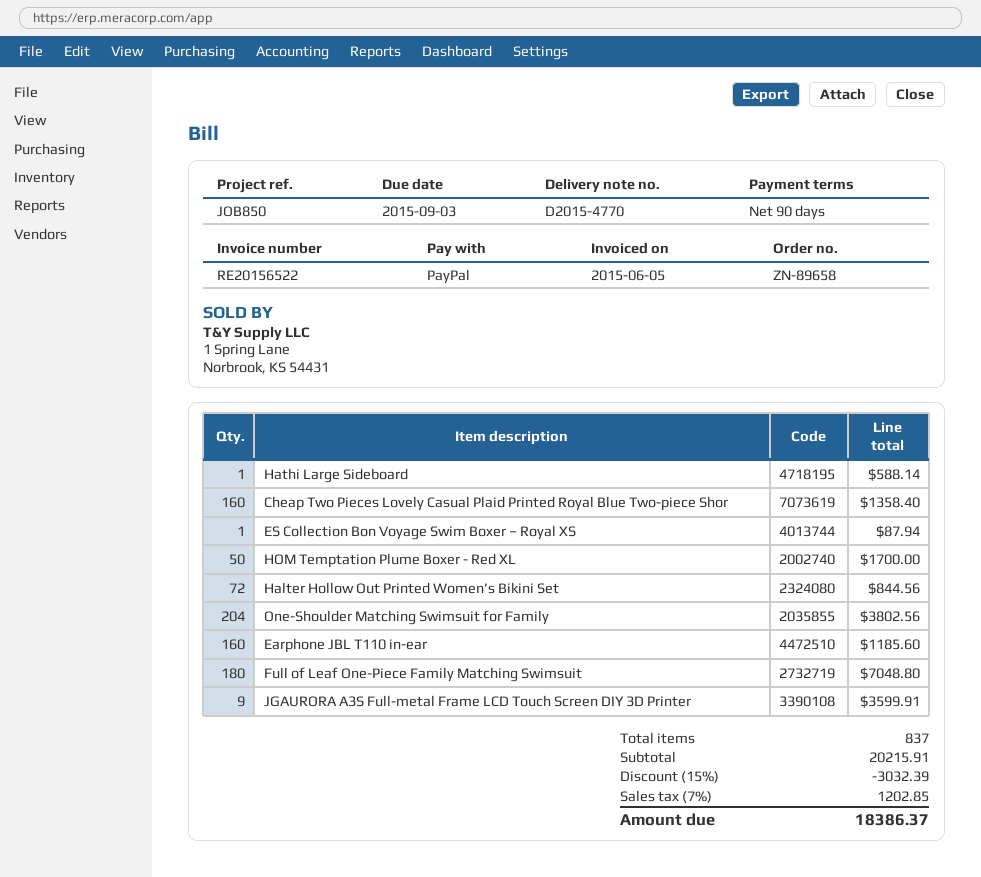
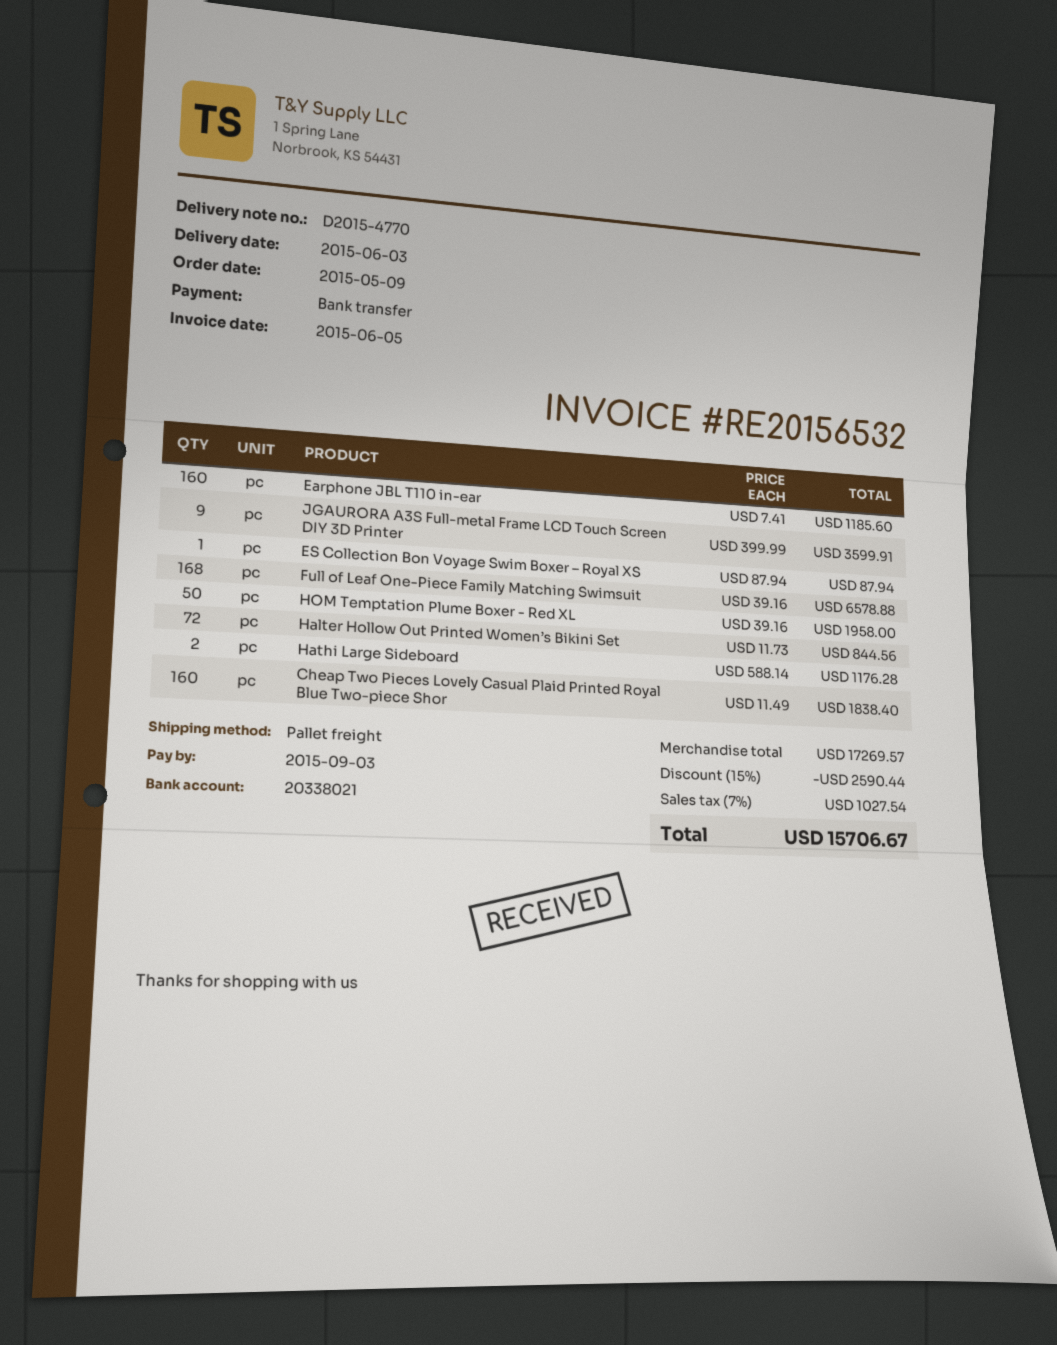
invoice number: RE20156522 -> RE20156532
payment method: PayPal -> bank transfer
Hathi Large Sideboard: 1 for 588.14 -> 2 for 1176.28
Cheap Two Pieces Lovely Casual Plaid Printed Royal Blue Two-piece Shor: 160 for 1358.40 -> 160 for 1838.40
HOM Temptation Plume Boxer - Red XL: 50 for 1700.00 -> 50 for 1958.00
One-Shoulder Matching Swimsuit for Family: 204 for 3802.56 -> none
Full of Leaf One-Piece Family Matching Swimsuit: 180 for 7048.80 -> 168 for 6578.88
subtotal: 20215.91 -> 17269.57
discount: 15% = 3032.39 -> 15% = 2590.44
tax: 7% = 1202.85 -> 7% = 1027.54
total: 18386.37 -> 15706.67

